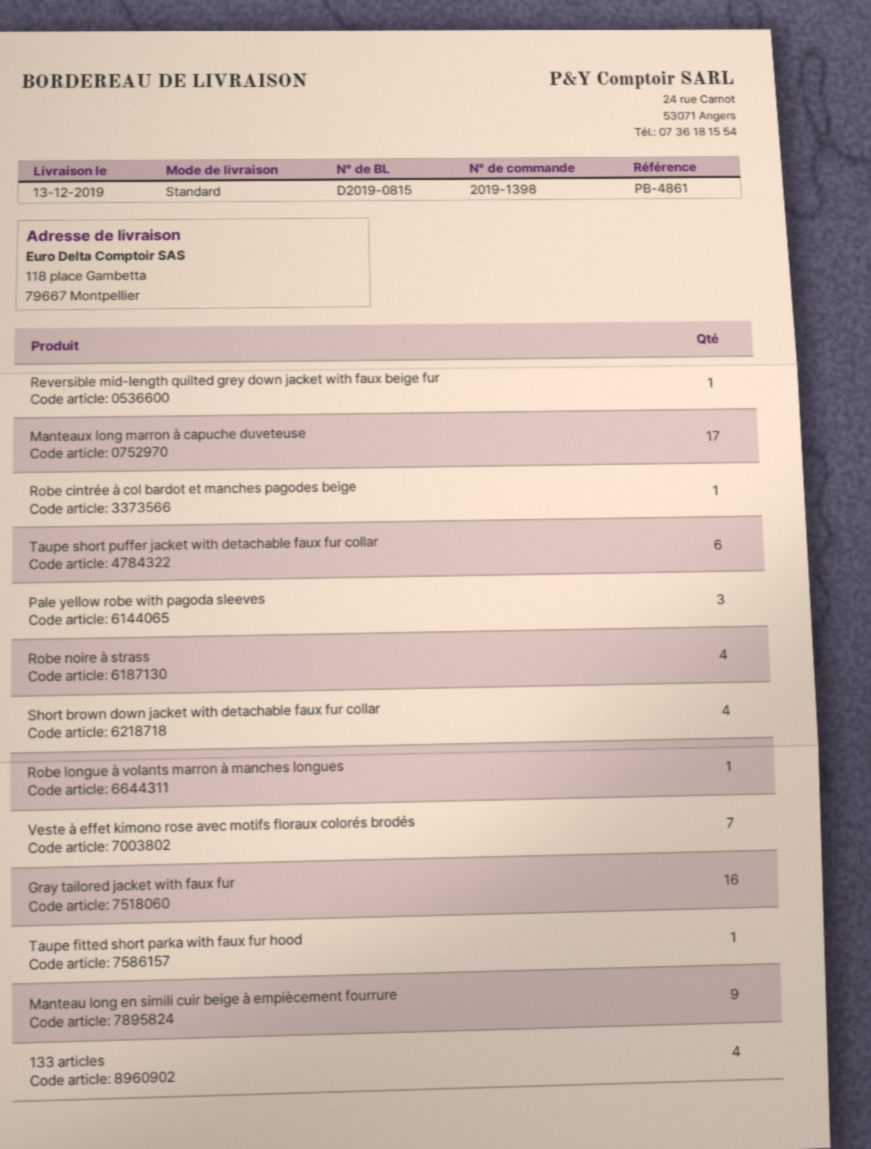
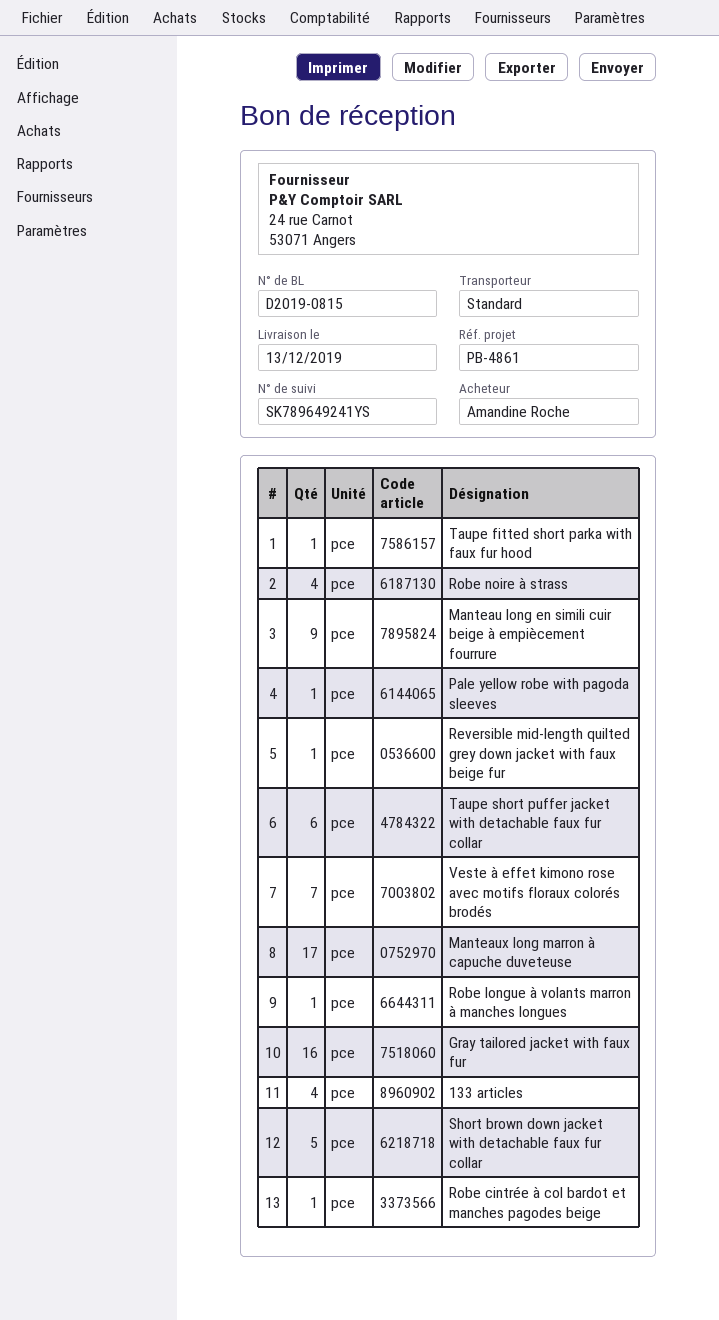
Pale yellow robe with pagoda sleeves: 3 -> 1
Short brown down jacket with detachable faux fur collar: 4 -> 5

